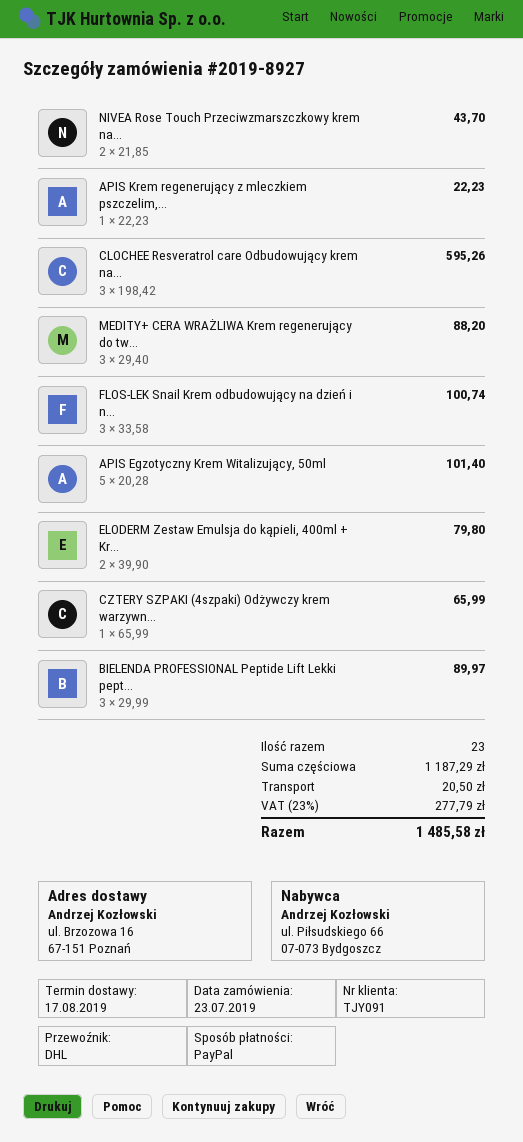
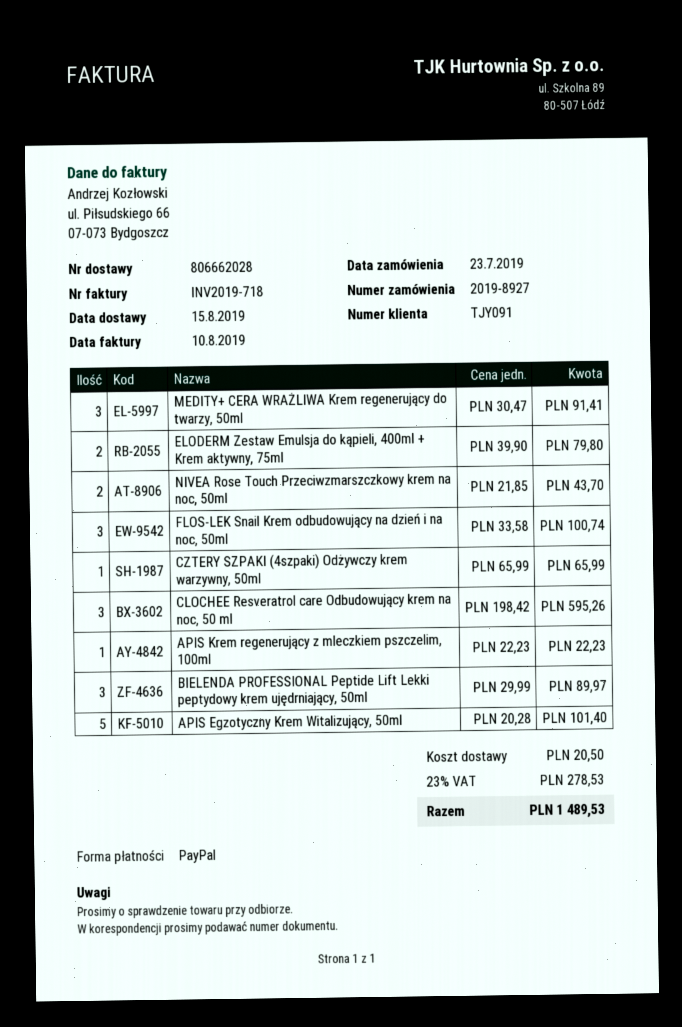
delivery date: 2019-08-17 -> 2019-08-15
MEDITY+ CERA WRAŻLIWA Krem regenerujący do tw...: 3 x 29.40 = 88.20 -> 3 x 30.47 = 91.41
tax: 23% = 277.79 -> 23% = 278.53
total: 1485.58 -> 1489.53

